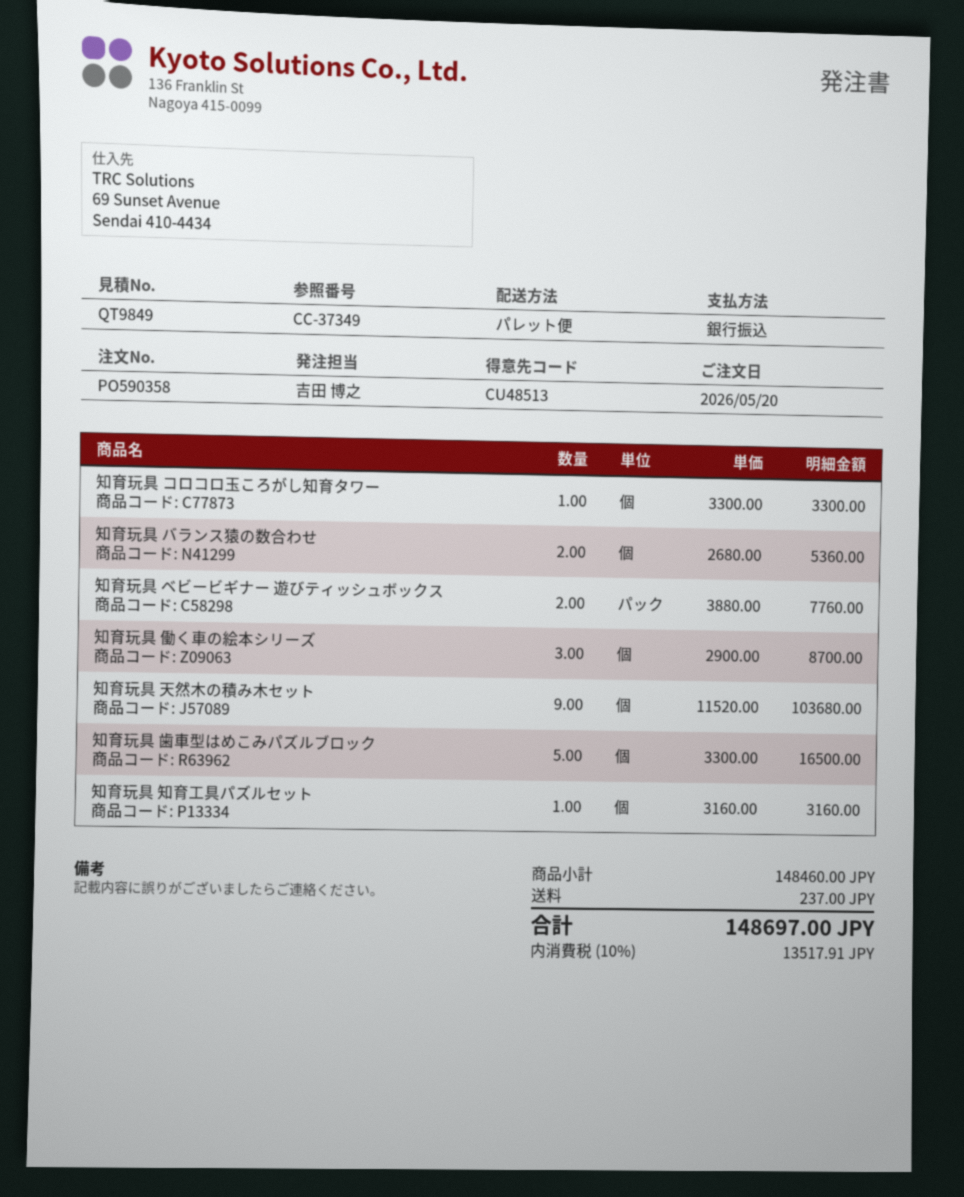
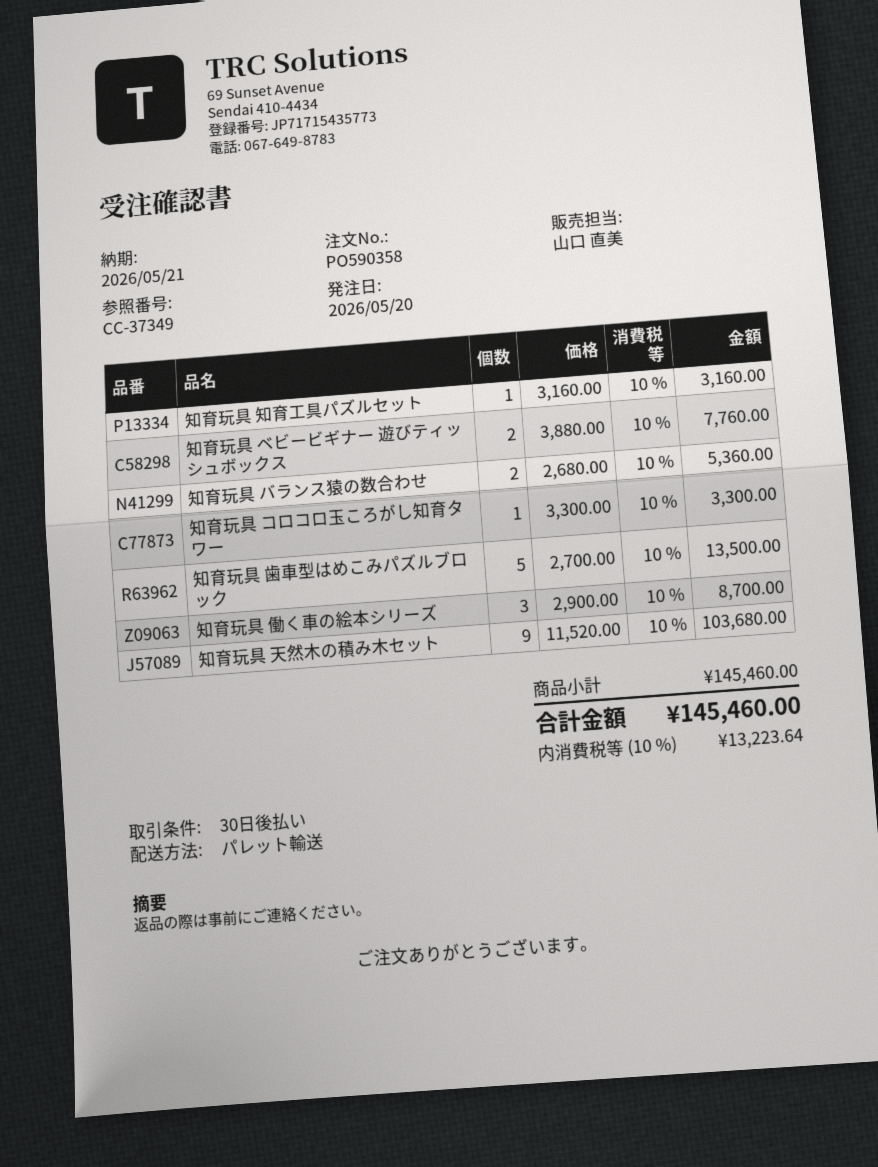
知育玩具 歯車型はめこみパズルブロック: 5 x 3300.00 = 16500.00 -> 5 x 2700.00 = 13500.00
subtotal: 148460.00 -> 145460.00
shipping: 237.00 -> none
tax: 10% = 13517.91 -> 10% = 13223.64
total: 148697.00 -> 145460.00

